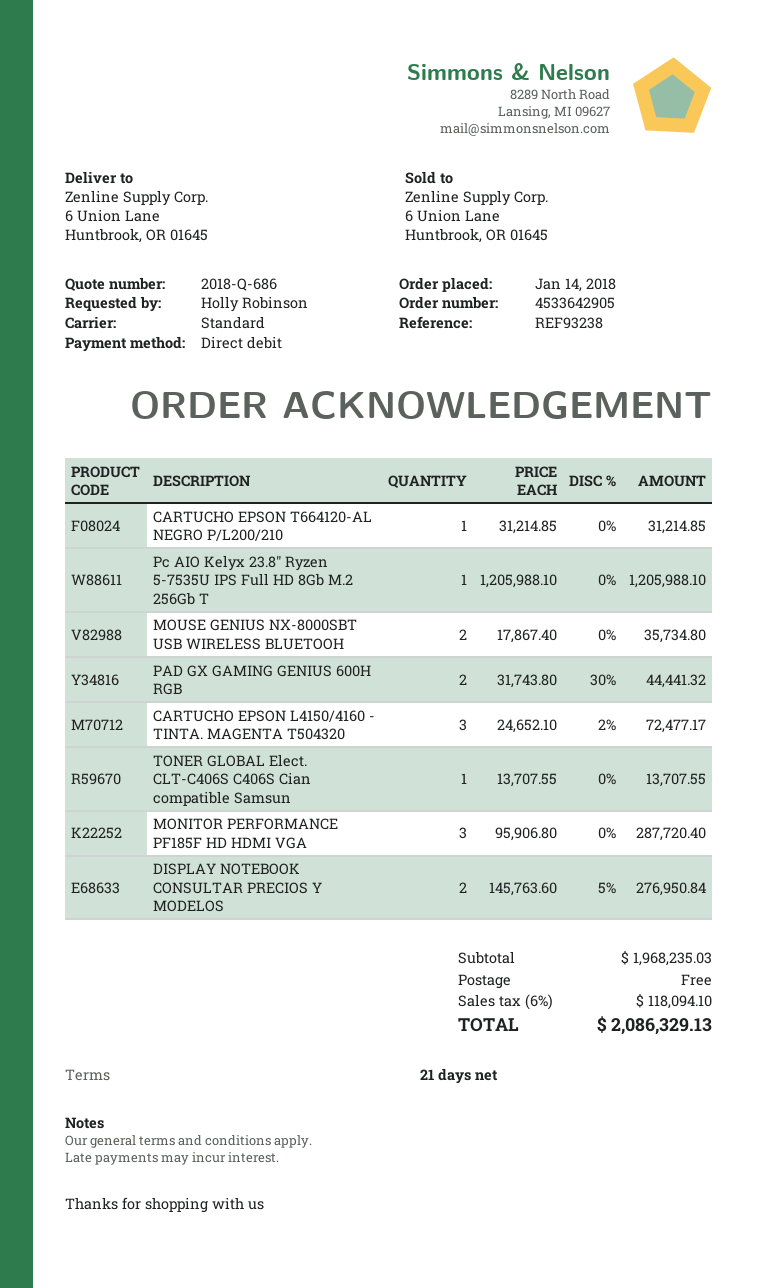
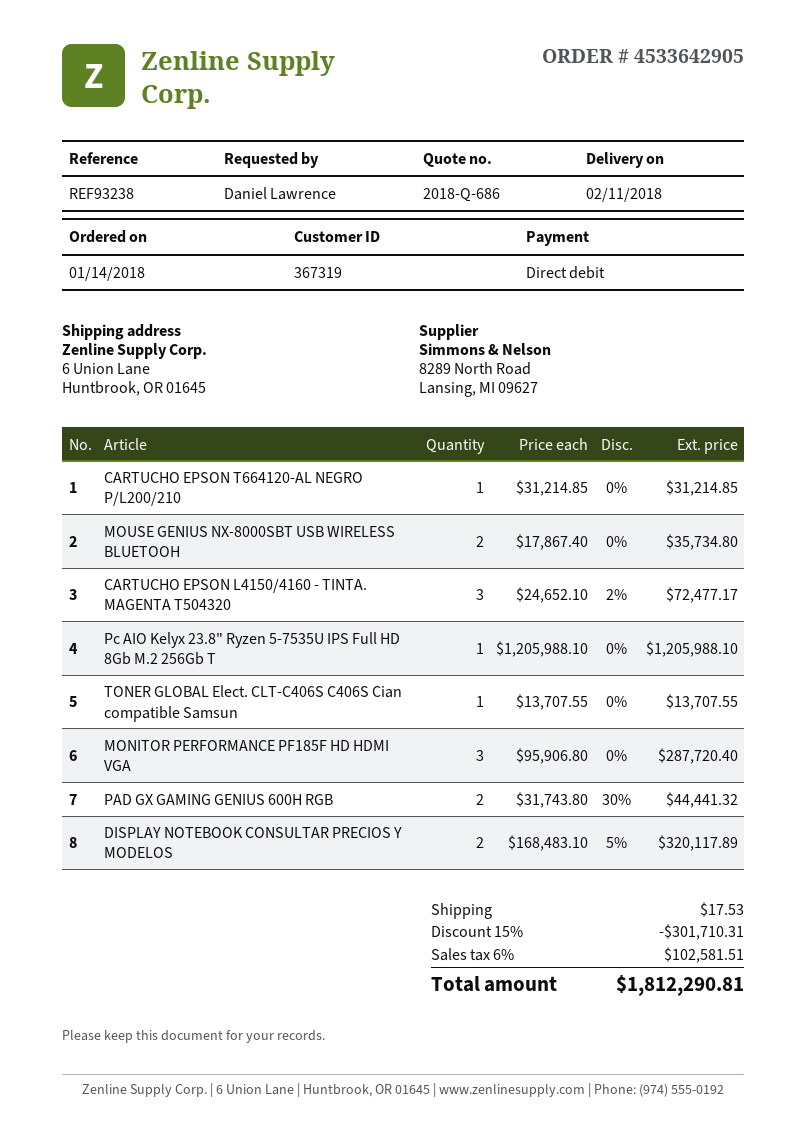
ordered by: Holly Robinson -> Daniel Lawrence
DISPLAY NOTEBOOK CONSULTAR PRECIOS Y MODELOS: 2 x 145763.60 - 5% = 276950.84 -> 2 x 168483.10 - 5% = 320117.89
discount: none -> 15% = 301710.31
shipping: 0.00 -> 17.53
tax: 6% = 118094.10 -> 6% = 102581.51
total: 2086329.13 -> 1812290.81

